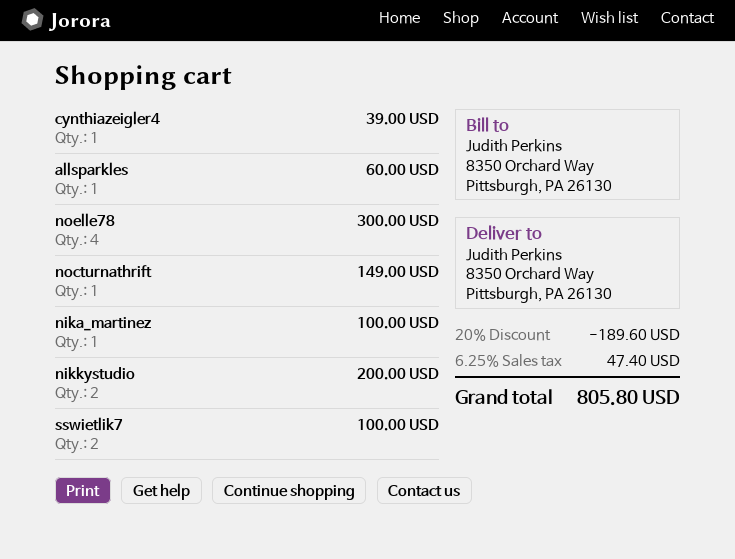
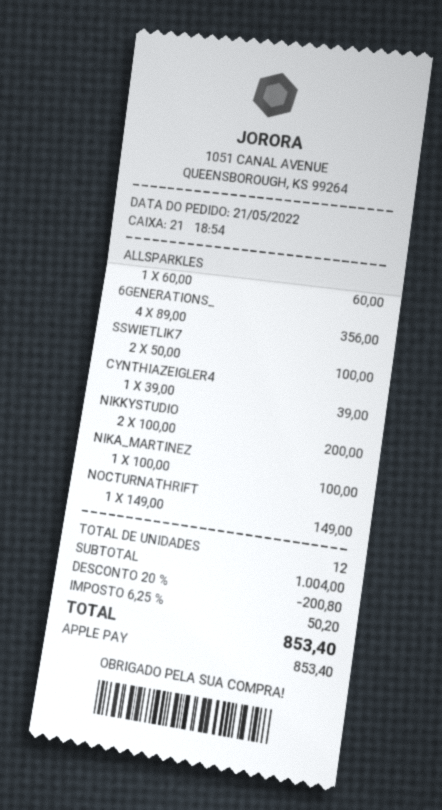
noelle78: 4 for 300.00 -> none
6GENERATIONS_: none -> 4 for 356.00
discount: 20% = 189.60 -> 20% = 200.80
tax: 6.25% = 47.40 -> 6.25% = 50.20
total: 805.80 -> 853.40

